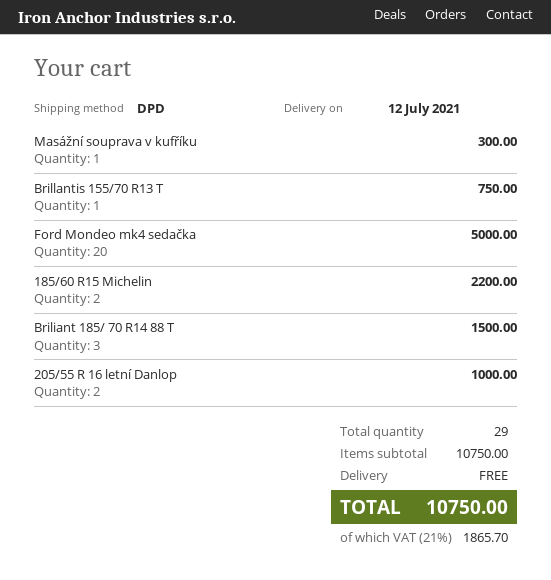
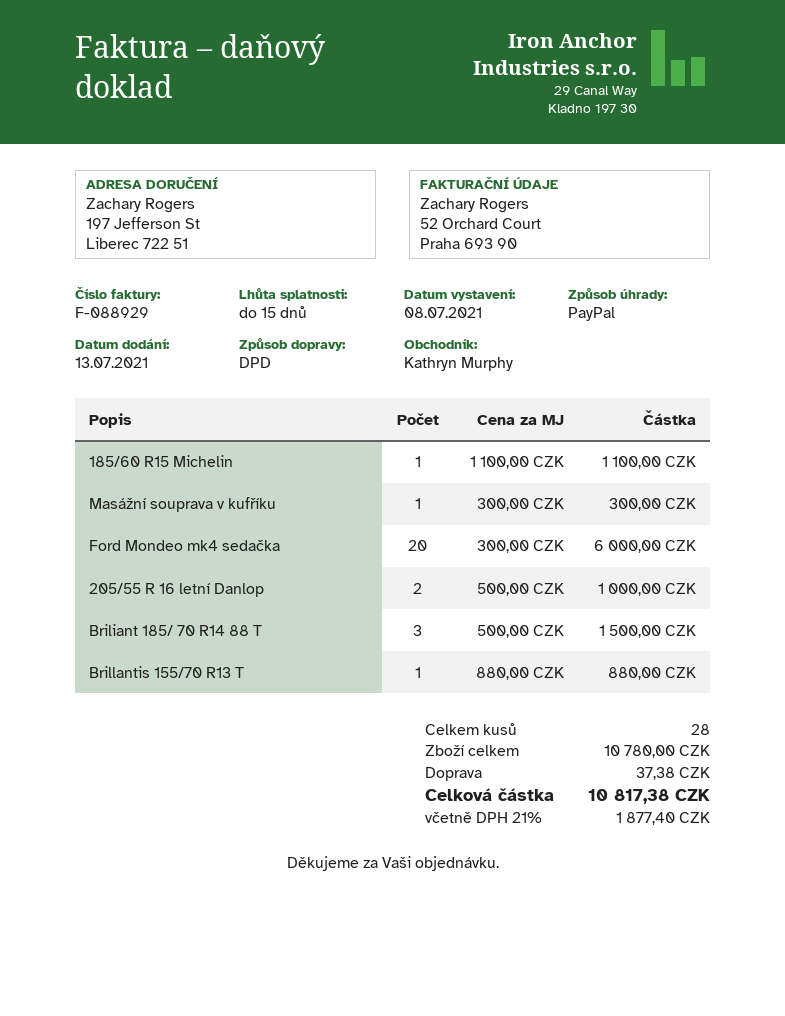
delivery date: 2021-07-12 -> 2021-07-13
Brillantis 155/70 R13 T: 1 for 750.00 -> 1 for 880.00
Ford Mondeo mk4 sedačka: 20 for 5000.00 -> 20 for 6000.00
185/60 R15 Michelin: 2 for 2200.00 -> 1 for 1100.00
total quantity: 29 -> 28
subtotal: 10750.00 -> 10780.00
shipping: 0.00 -> 37.38
tax: 21% = 1865.70 -> 21% = 1877.40
total: 10750.00 -> 10817.38

